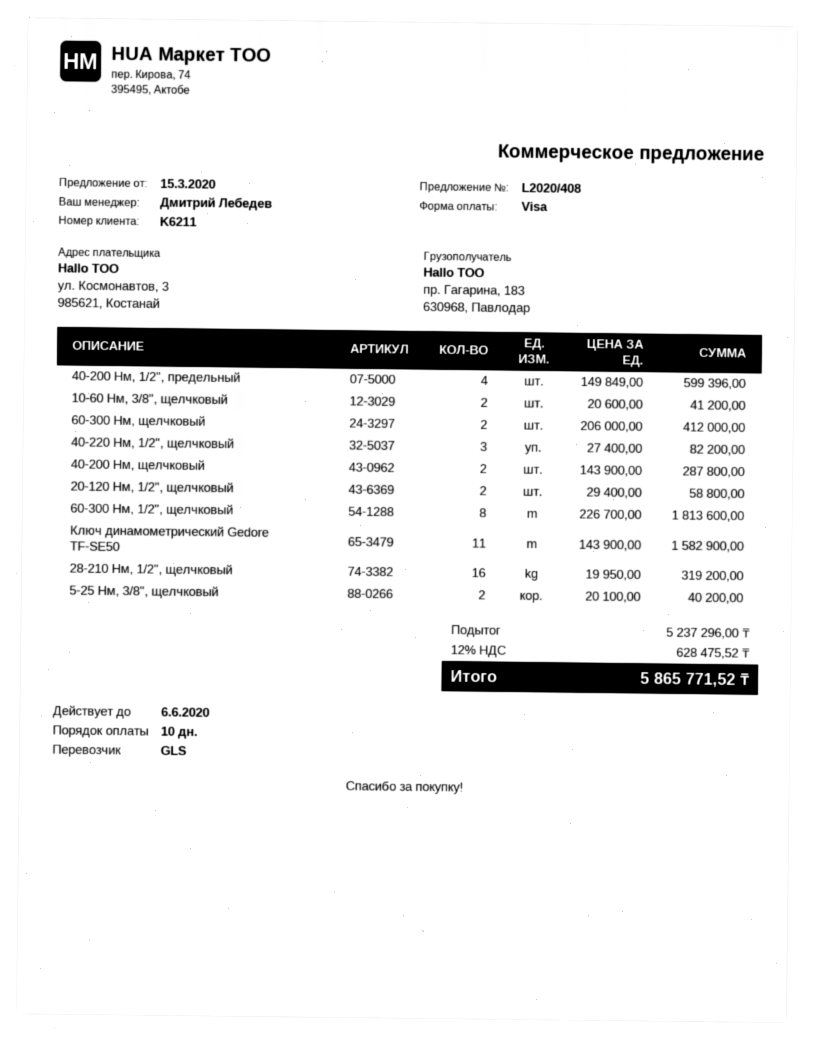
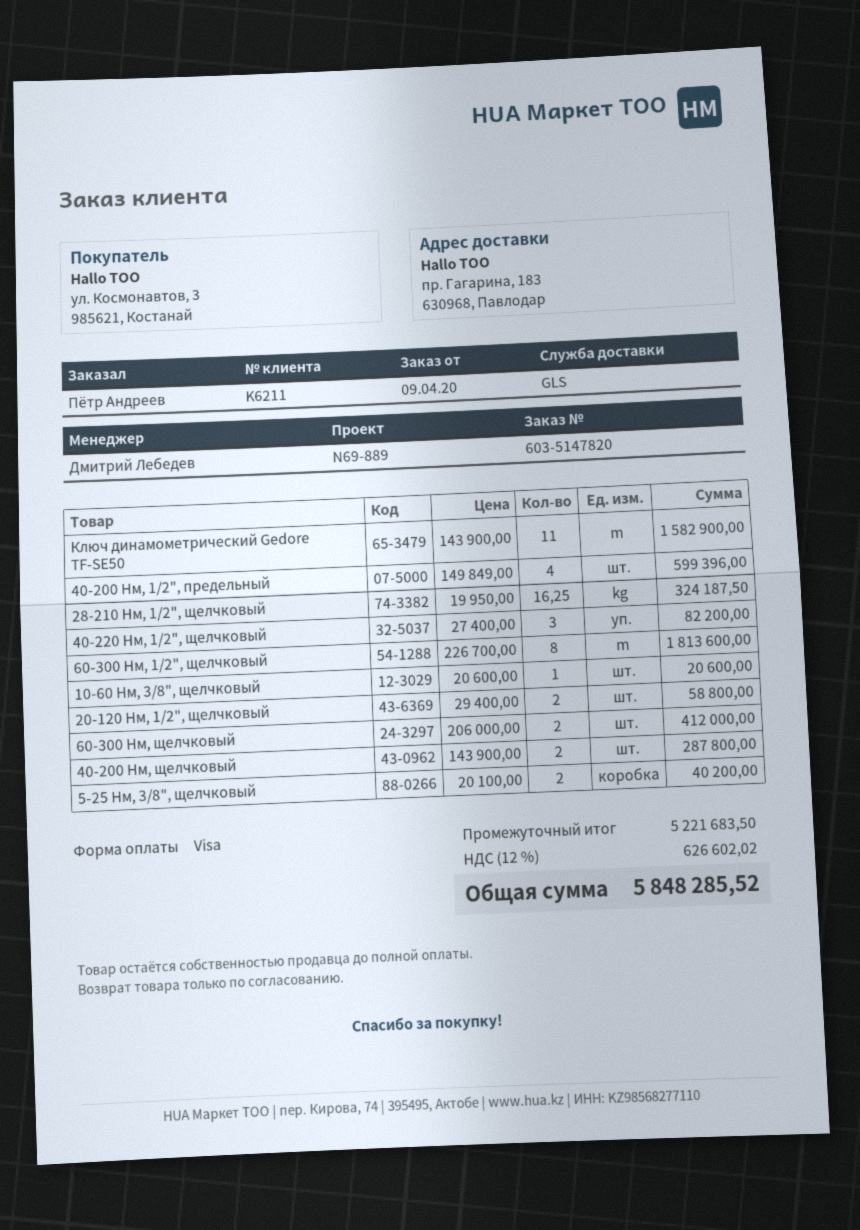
10-60 Нм, 3/8", щелчковый: 2 x 20600.00 = 41200.00 -> 1 x 20600.00 = 20600.00
28-210 Нм, 1/2", щелчковый: 16 x 19950.00 = 319200.00 -> 16.25 x 19950.00 = 324187.50
subtotal: 5237296.00 -> 5221683.50
tax: 12% = 628475.52 -> 12% = 626602.02
total: 5865771.52 -> 5848285.52

